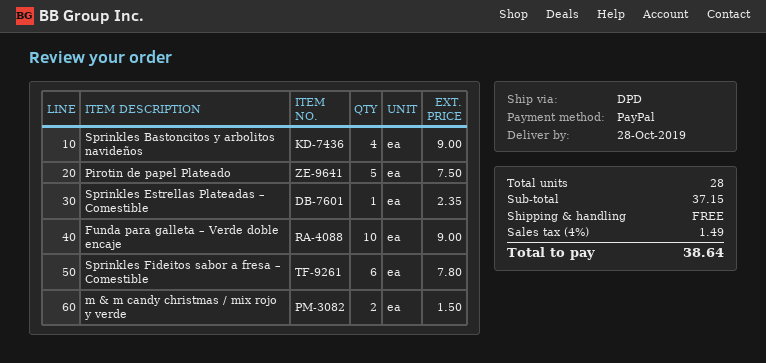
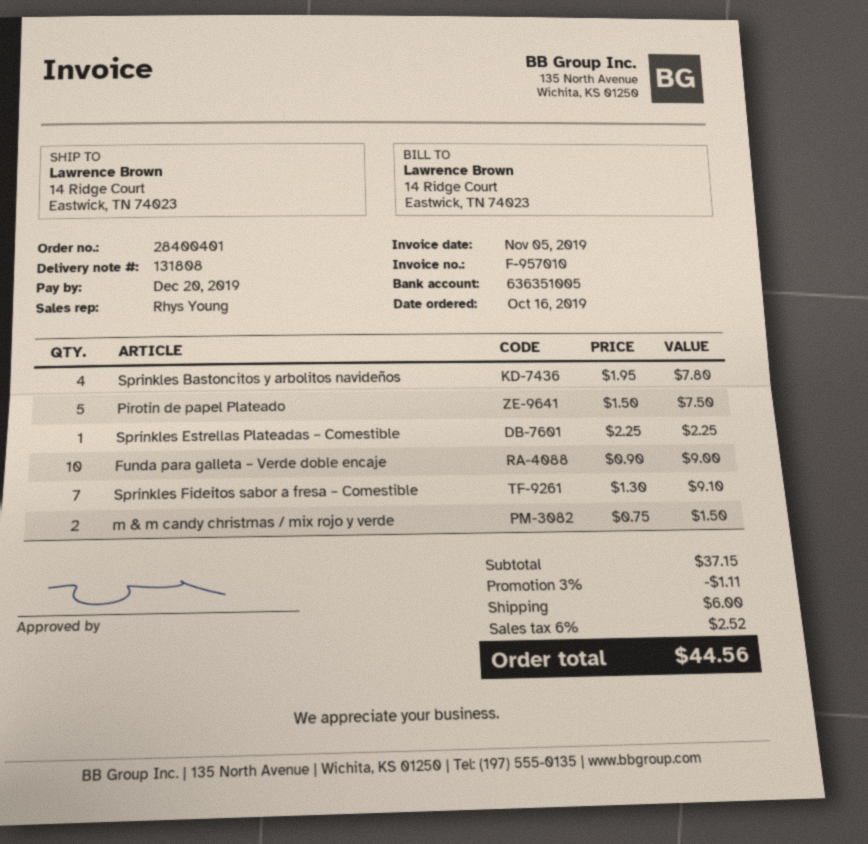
Sprinkles Bastoncitos y arbolitos navideños: 4 for 9.00 -> 4 for 7.80
Sprinkles Estrellas Plateadas – Comestible: 1 for 2.35 -> 1 for 2.25
Sprinkles Fideitos sabor a fresa – Comestible: 6 for 7.80 -> 7 for 9.10
discount: none -> 3% = 1.11
shipping: 0.00 -> 6.00
tax: 4% = 1.49 -> 6% = 2.52
total: 38.64 -> 44.56

